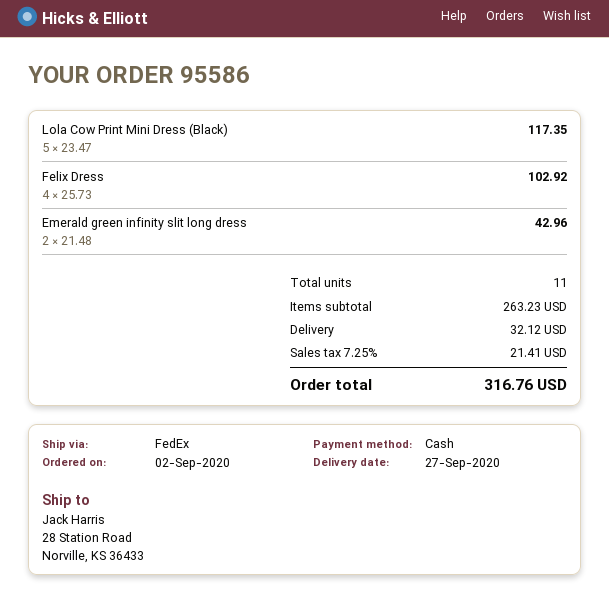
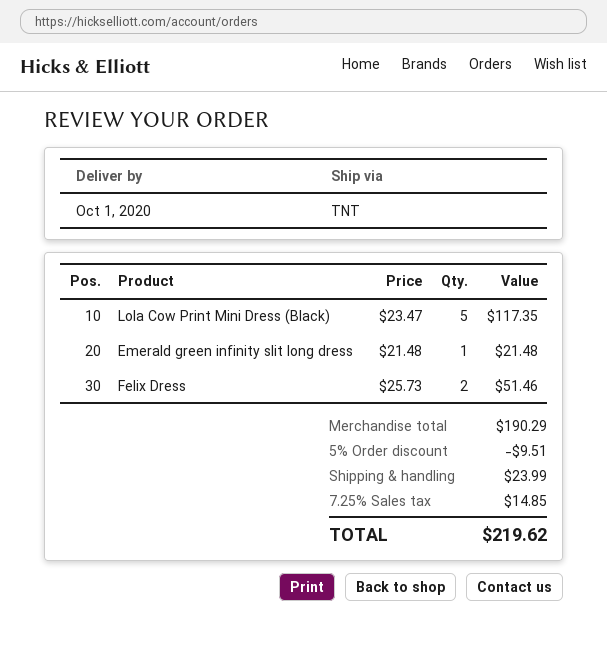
delivery date: 2020-09-27 -> 2020-10-01
shipping method: FedEx -> TNT
Felix Dress: 4 x 25.73 = 102.92 -> 2 x 25.73 = 51.46
Emerald green infinity slit long dress: 2 x 21.48 = 42.96 -> 1 x 21.48 = 21.48
subtotal: 263.23 -> 190.29
discount: none -> 5% = 9.51
shipping: 32.12 -> 23.99
tax: 7.25% = 21.41 -> 7.25% = 14.85
total: 316.76 -> 219.62

